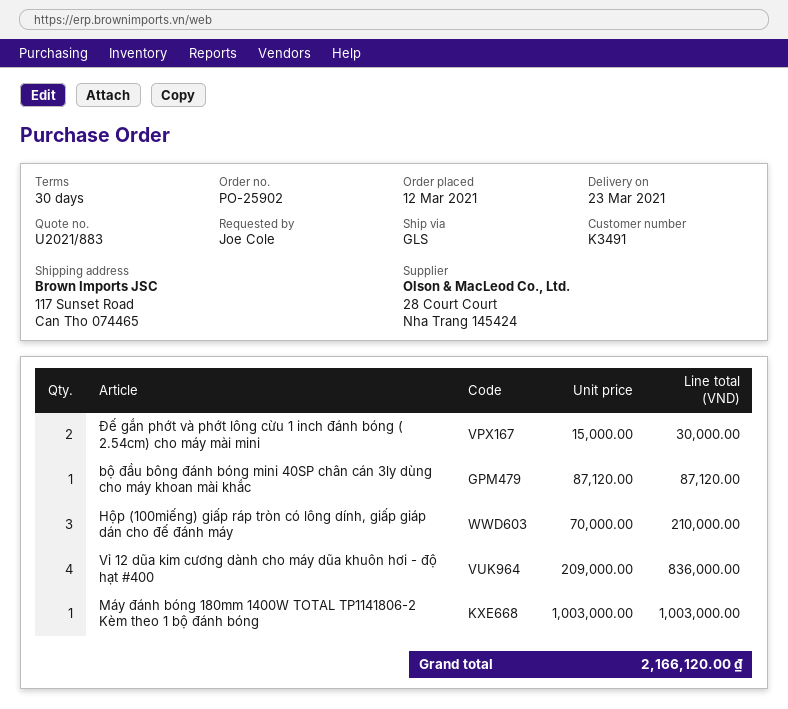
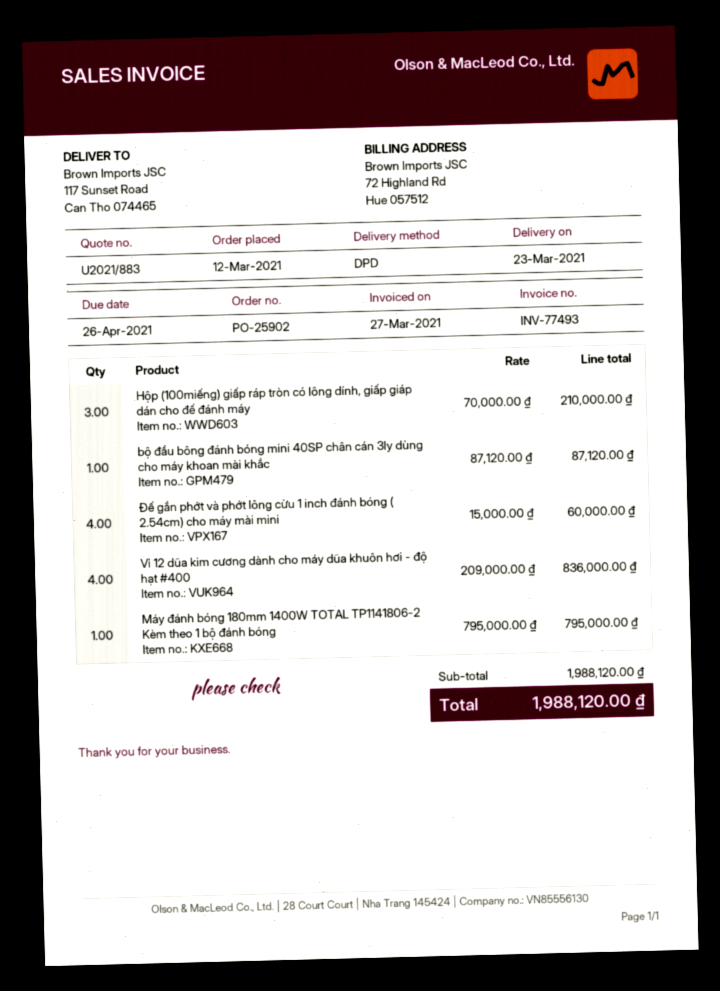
shipping method: GLS -> DPD
Đế gắn phớt và phớt lông cừu 1 inch đánh bóng ( 2.54cm) cho máy mài mini: 2 x 15000.00 = 30000.00 -> 4 x 15000.00 = 60000.00
Máy đánh bóng 180mm 1400W TOTAL TP1141806-2 Kèm theo 1 bộ đánh bóng: 1 x 1003000.00 = 1003000.00 -> 1 x 795000.00 = 795000.00
total: 2166120.00 -> 1988120.00

